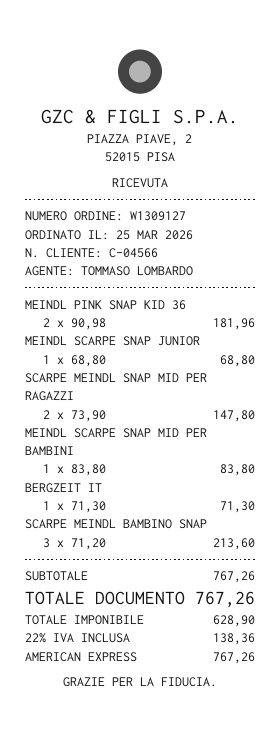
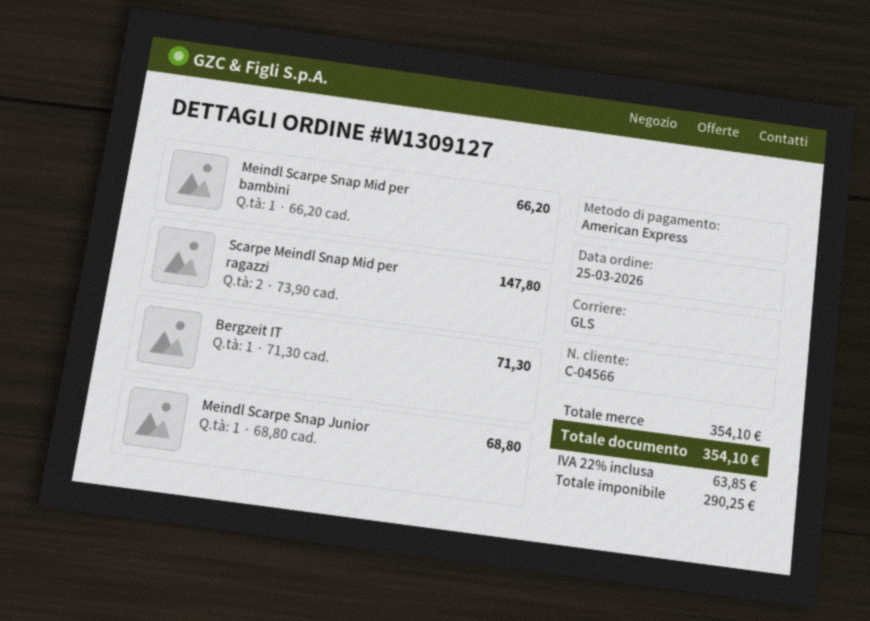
MEINDL PINK SNAP KID 36: 2 x 90.98 = 181.96 -> none
MEINDL SCARPE SNAP MID PER BAMBINI: 1 x 83.80 = 83.80 -> 1 x 66.20 = 66.20
SCARPE MEINDL BAMBINO SNAP: 3 x 71.20 = 213.60 -> none
subtotal: 767.26 -> 354.10
net: 628.90 -> 290.25
tax: 22% = 138.36 -> 22% = 63.85
total: 767.26 -> 354.10

